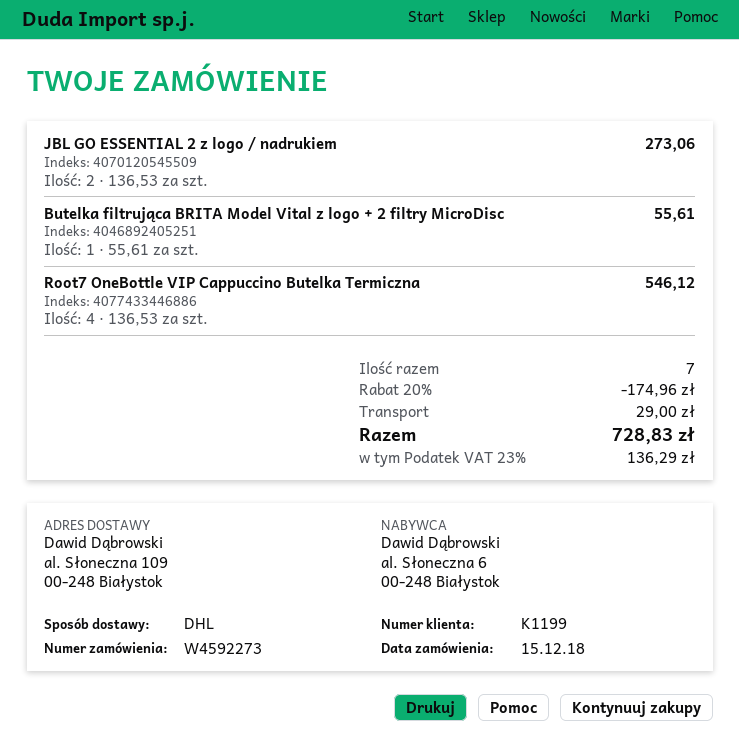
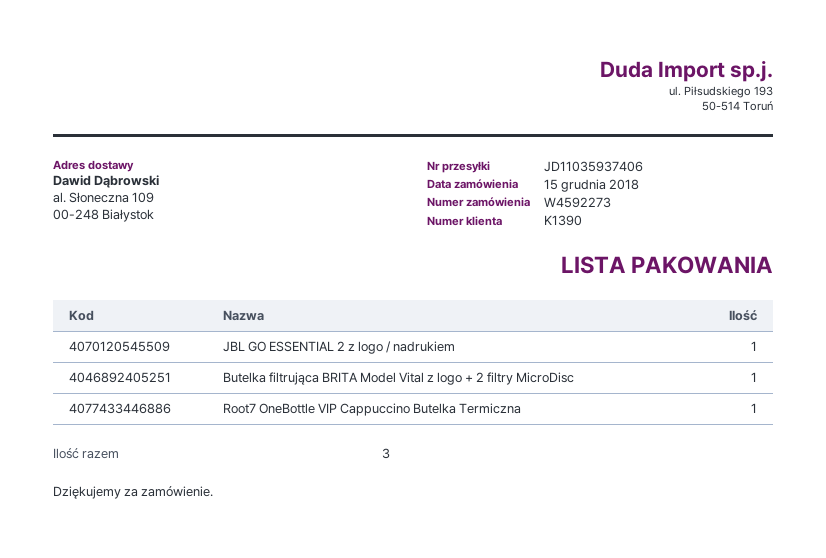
customer number: K1199 -> K1390
JBL GO ESSENTIAL 2 z logo / nadrukiem: 2 -> 1
Root7 OneBottle VIP Cappuccino Butelka Termiczna: 4 -> 1
total quantity: 7 -> 3

